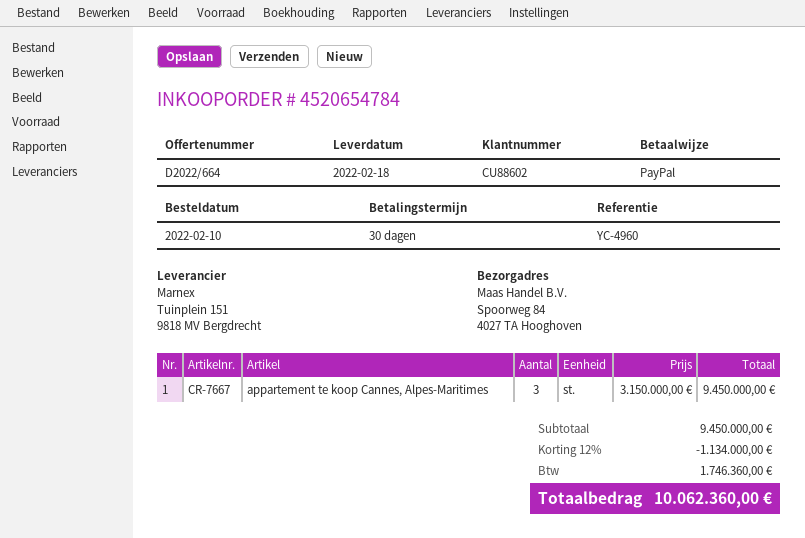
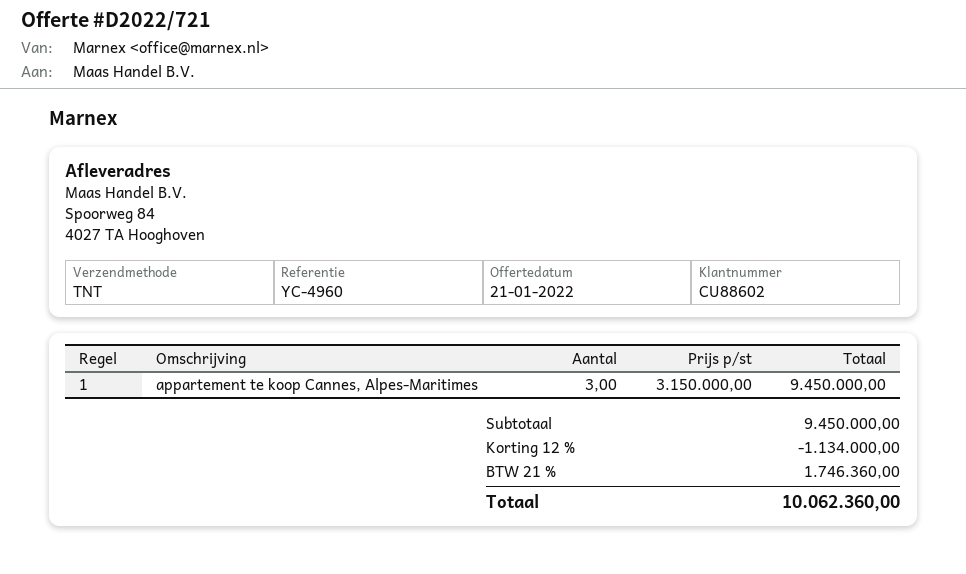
quote number: D2022/664 -> D2022/721

